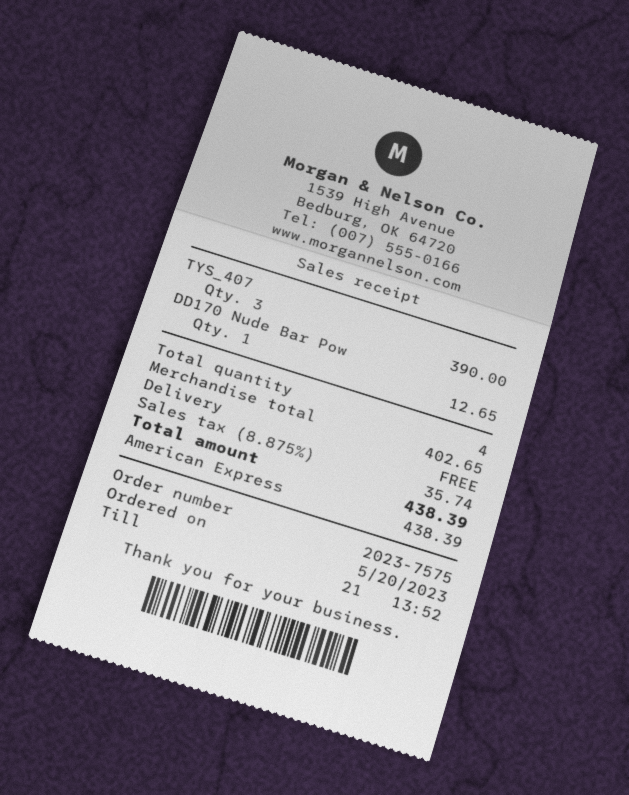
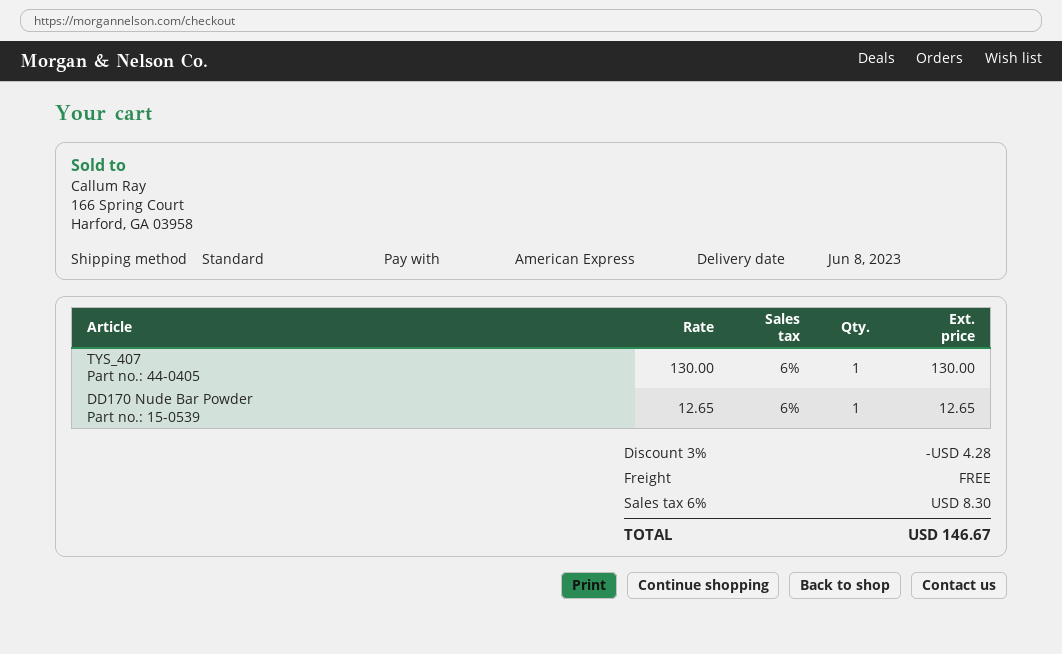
TYS_407: 3 for 390.00 -> 1 for 130.00
discount: none -> 3% = 4.28
tax: 8.875% = 35.74 -> 6% = 8.30
total: 438.39 -> 146.67

